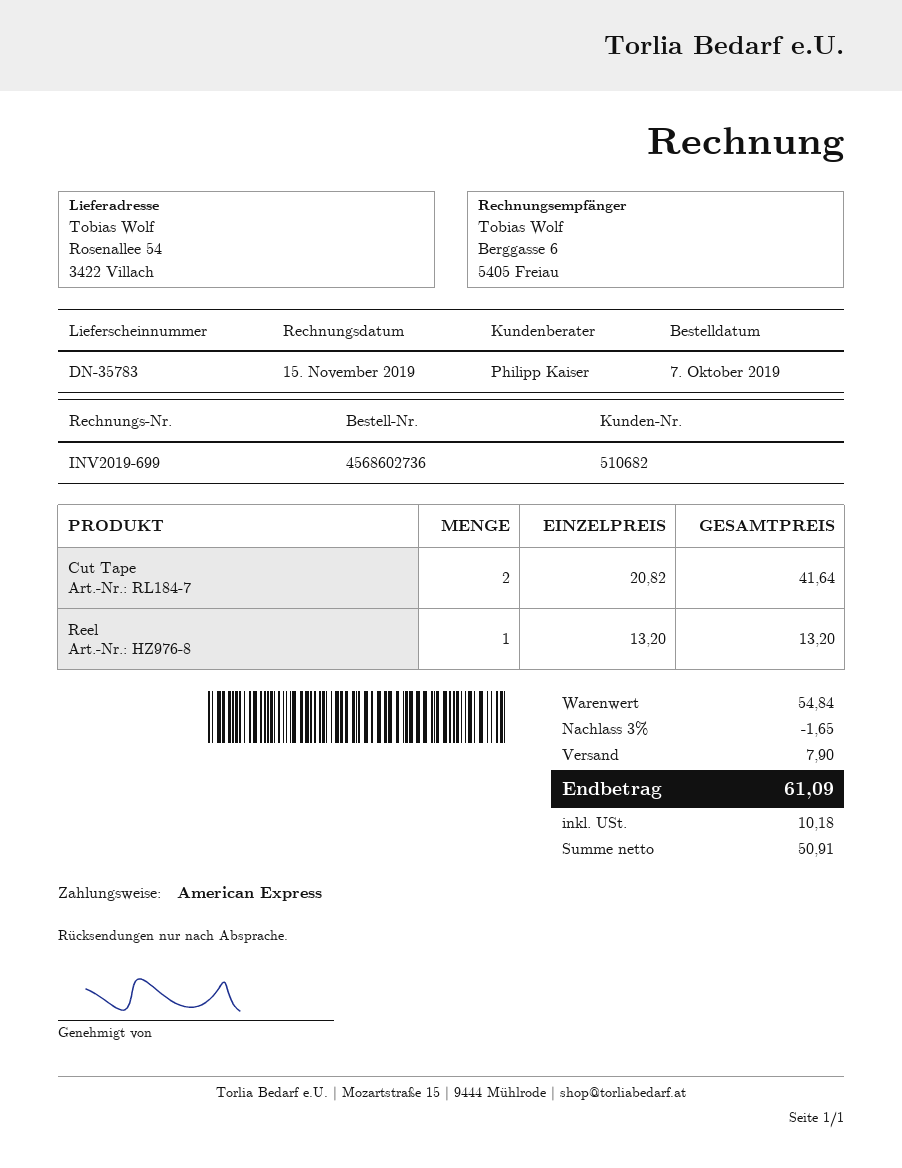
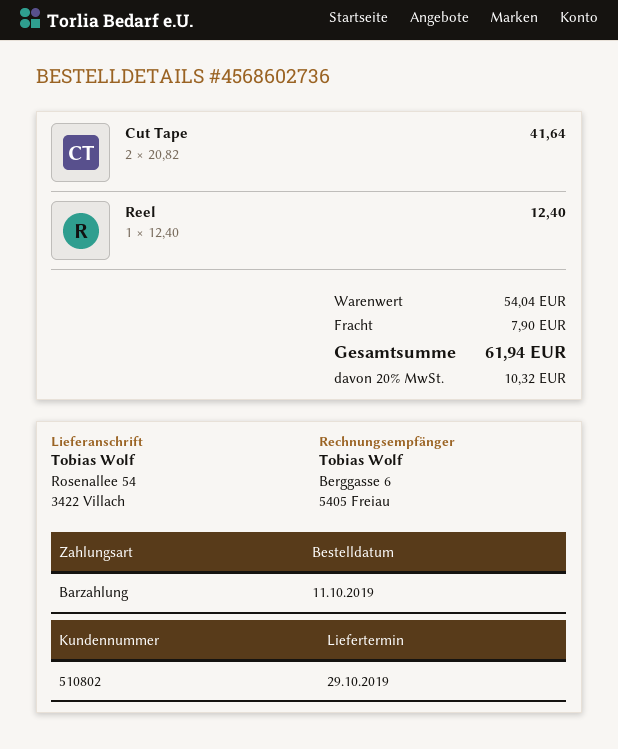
order date: 2019-10-07 -> 2019-10-11
customer number: 510682 -> 510802
payment method: American Express -> cash
Reel: 1 x 13.20 = 13.20 -> 1 x 12.40 = 12.40
subtotal: 54.84 -> 54.04
discount: 3% = 1.65 -> none
tax: 10.18 -> 10.32
total: 61.09 -> 61.94

